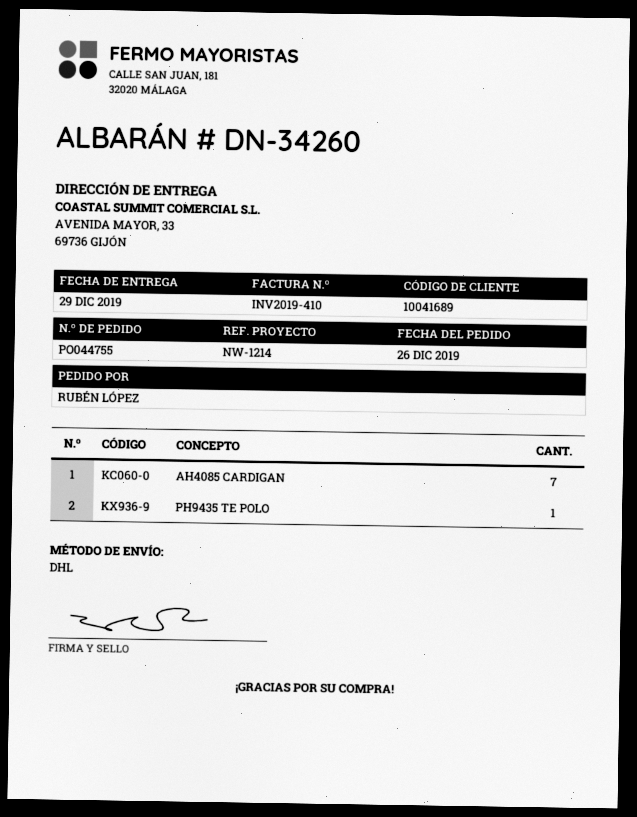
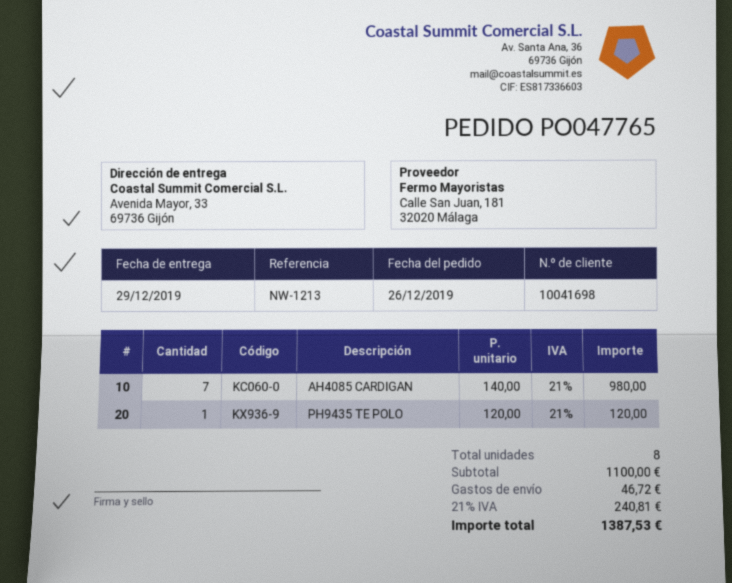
order number: PO044755 -> PO047765
customer number: 10041689 -> 10041698
reference: NW-1214 -> NW-1213

